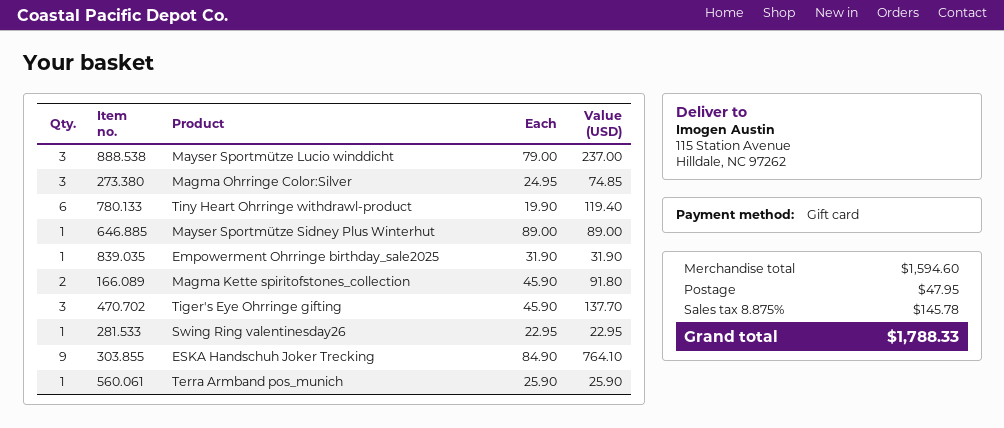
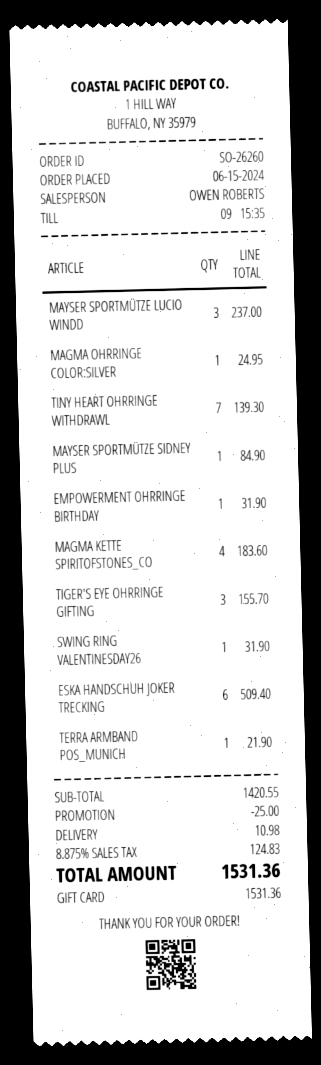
Magma Ohrringe Color:Silver: 3 for 74.85 -> 1 for 24.95
Tiny Heart Ohrringe withdrawl-product: 6 for 119.40 -> 7 for 139.30
Mayser Sportmütze Sidney Plus Winterhut: 1 for 89.00 -> 1 for 84.90
Magma Kette spiritofstones_collection: 2 for 91.80 -> 4 for 183.60
Tiger's Eye Ohrringe gifting: 3 for 137.70 -> 3 for 155.70
Swing Ring valentinesday26: 1 for 22.95 -> 1 for 31.90
ESKA Handschuh Joker Trecking: 9 for 764.10 -> 6 for 509.40
Terra Armband pos_munich: 1 for 25.90 -> 1 for 21.90
subtotal: 1594.60 -> 1420.55
discount: none -> 25.00
shipping: 47.95 -> 10.98
tax: 8.875% = 145.78 -> 8.875% = 124.83
total: 1788.33 -> 1531.36

